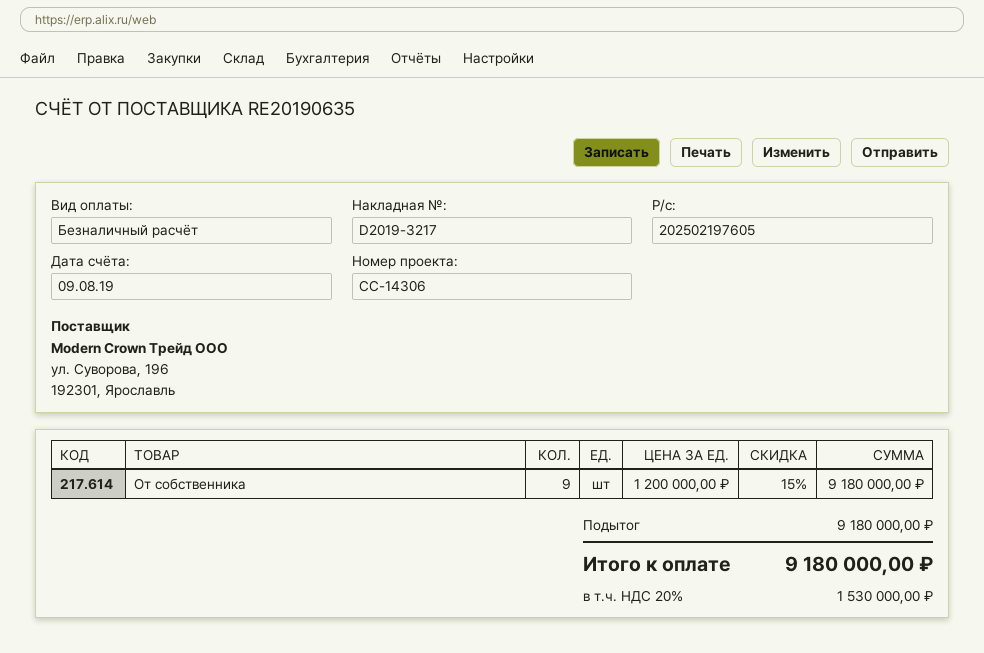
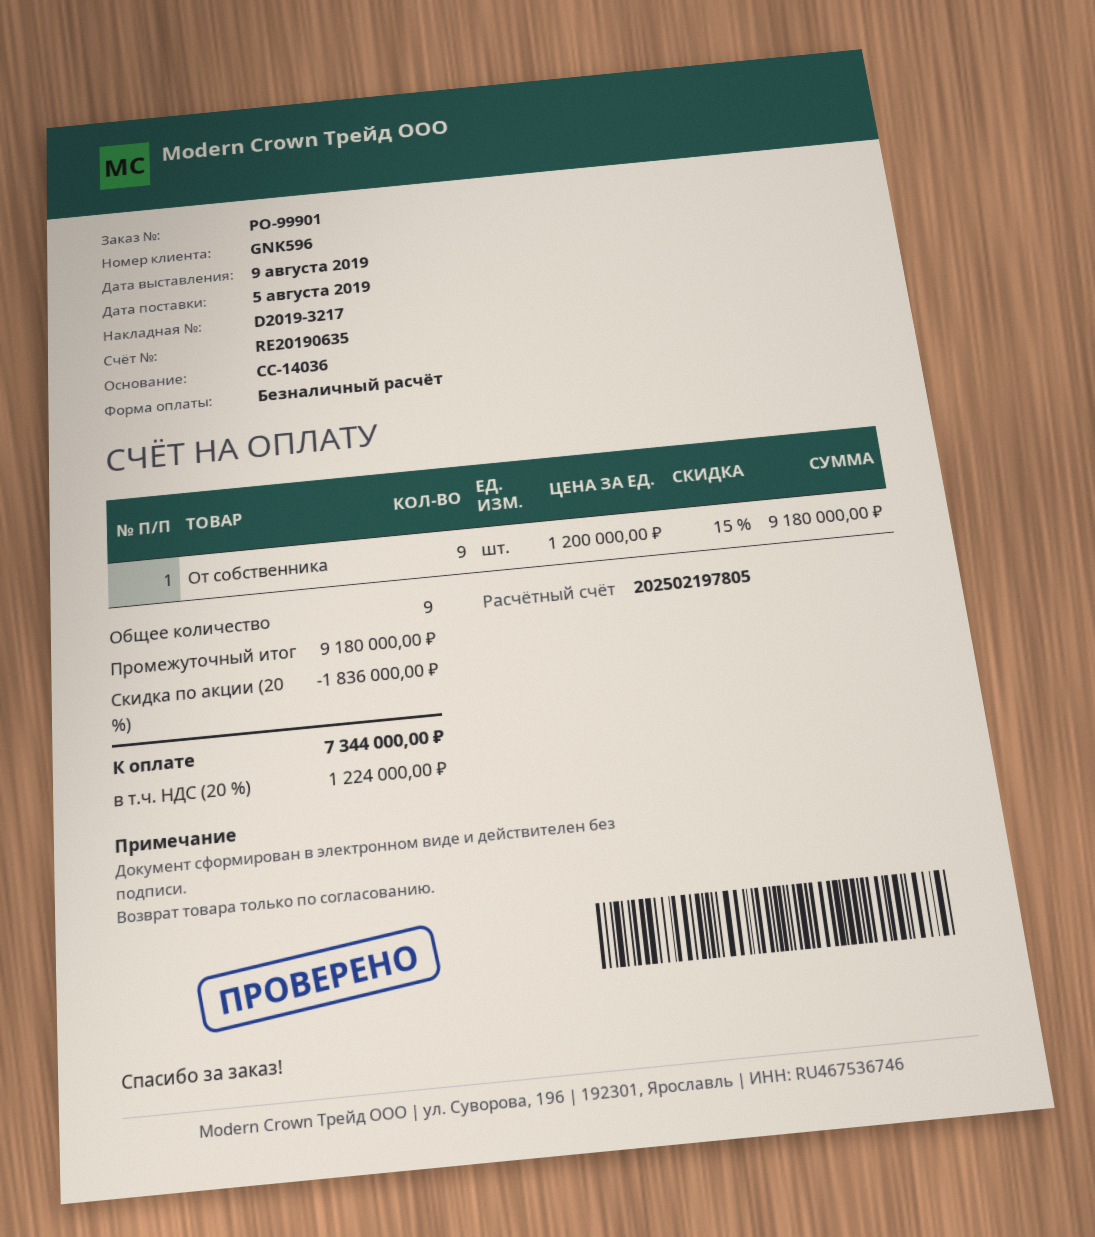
reference: CC-14306 -> CC-14036
bank account: 202502197605 -> 202502197805
discount: none -> 20% = 1836000.00
tax: 20% = 1530000.00 -> 20% = 1224000.00
total: 9180000.00 -> 7344000.00

